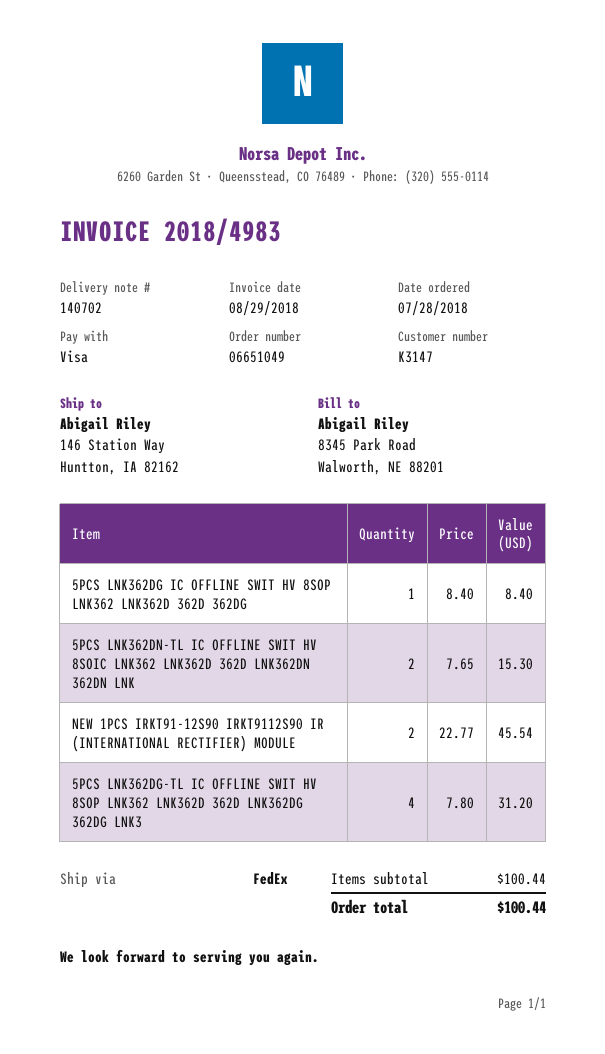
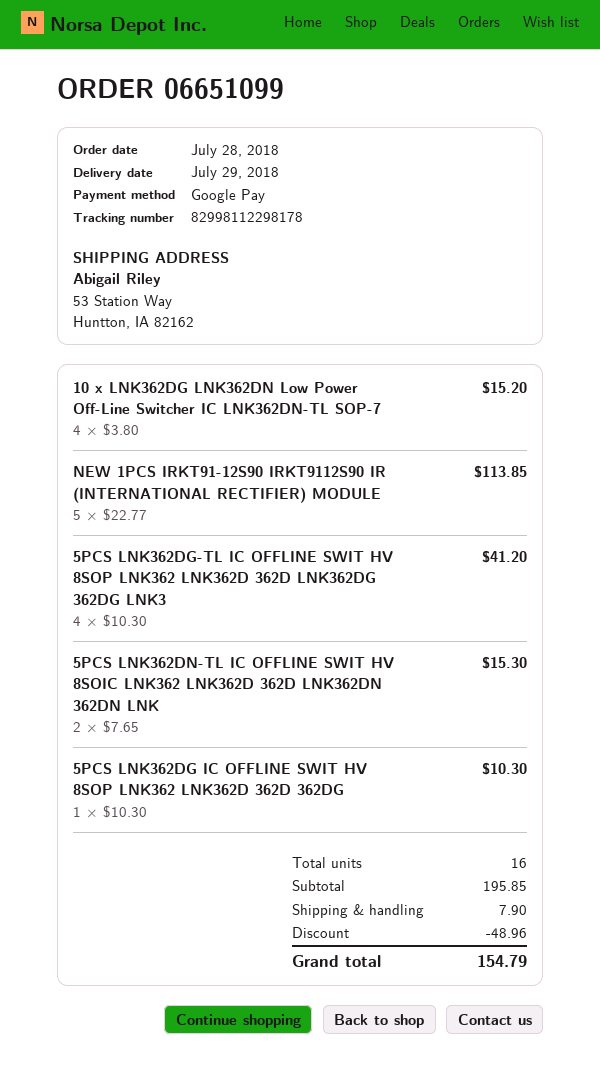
order number: 06651049 -> 06651099
payment method: Visa -> Google Pay
ship to: 146 Station Way, Huntton, IA 82162 -> 53 Station Way, Huntton, IA 82162
5PCS LNK362DG IC OFFLINE SWIT HV 8SOP LNK362 LNK362D 362D 362DG: 1 x 8.40 = 8.40 -> 1 x 10.30 = 10.30
NEW 1PCS IRKT91-12S90 IRKT9112S90 IR (INTERNATIONAL RECTIFIER) MODULE: 2 x 22.77 = 45.54 -> 5 x 22.77 = 113.85
5PCS LNK362DG-TL IC OFFLINE SWIT HV 8SOP LNK362 LNK362D 362D LNK362DG 362DG LNK3: 4 x 7.80 = 31.20 -> 4 x 10.30 = 41.20
10 x LNK362DG LNK362DN Low Power Off-Line Switcher IC LNK362DN-TL SOP-7: none -> 4 x 3.80 = 15.20
subtotal: 100.44 -> 195.85
discount: none -> 48.96
shipping: none -> 7.90
total: 100.44 -> 154.79

